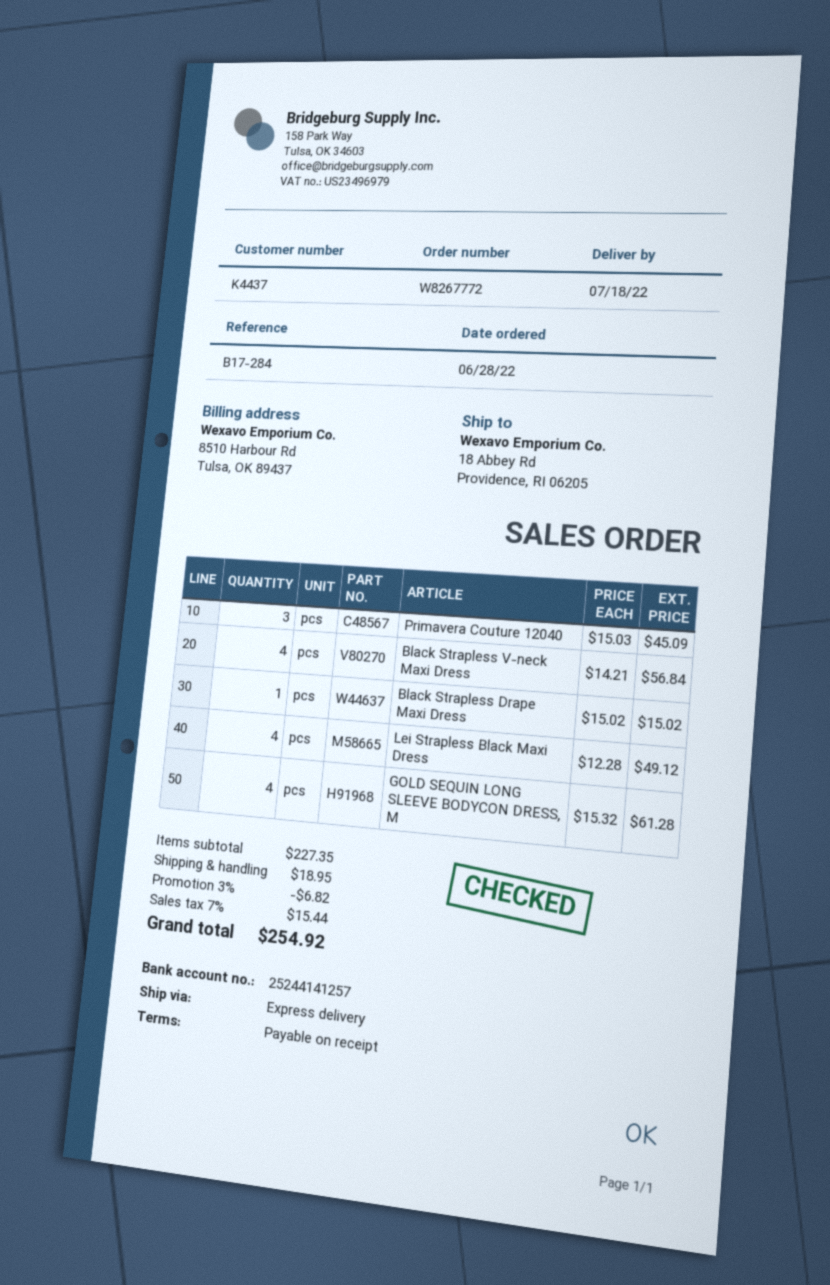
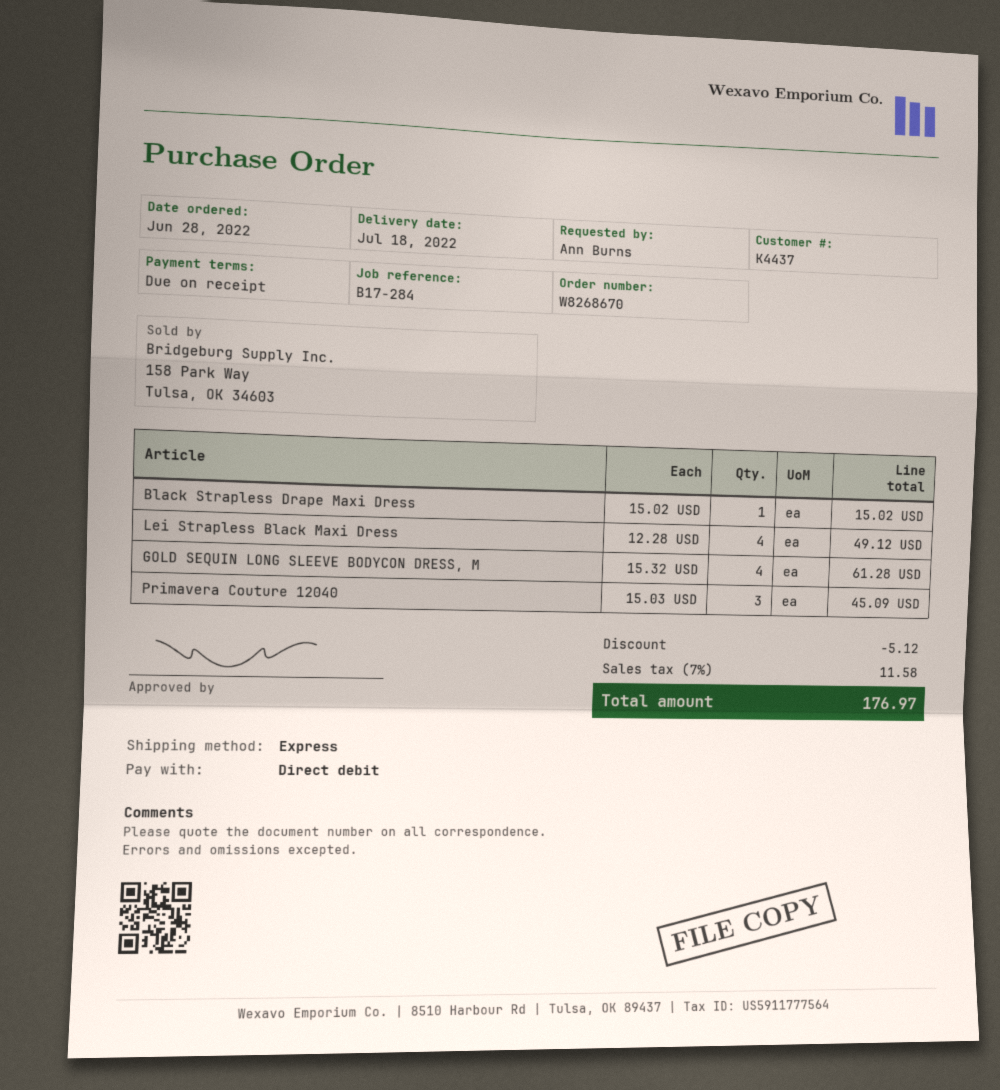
order number: W8267772 -> W8268670
Black Strapless V-neck Maxi Dress: 4 x 14.21 = 56.84 -> none
discount: 6.82 -> 5.12
shipping: 18.95 -> none
tax: 7% = 15.44 -> 7% = 11.58
total: 254.92 -> 176.97

